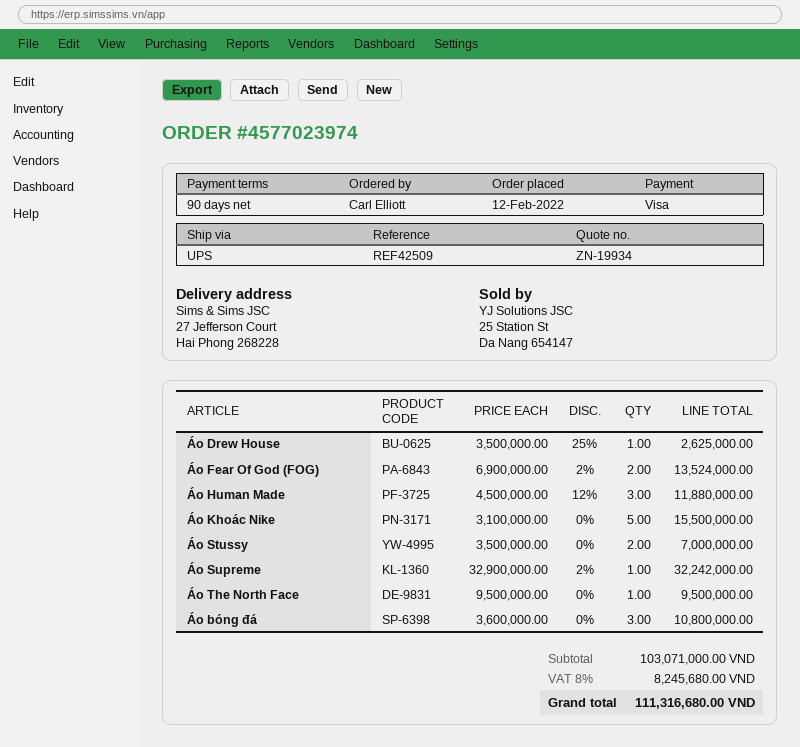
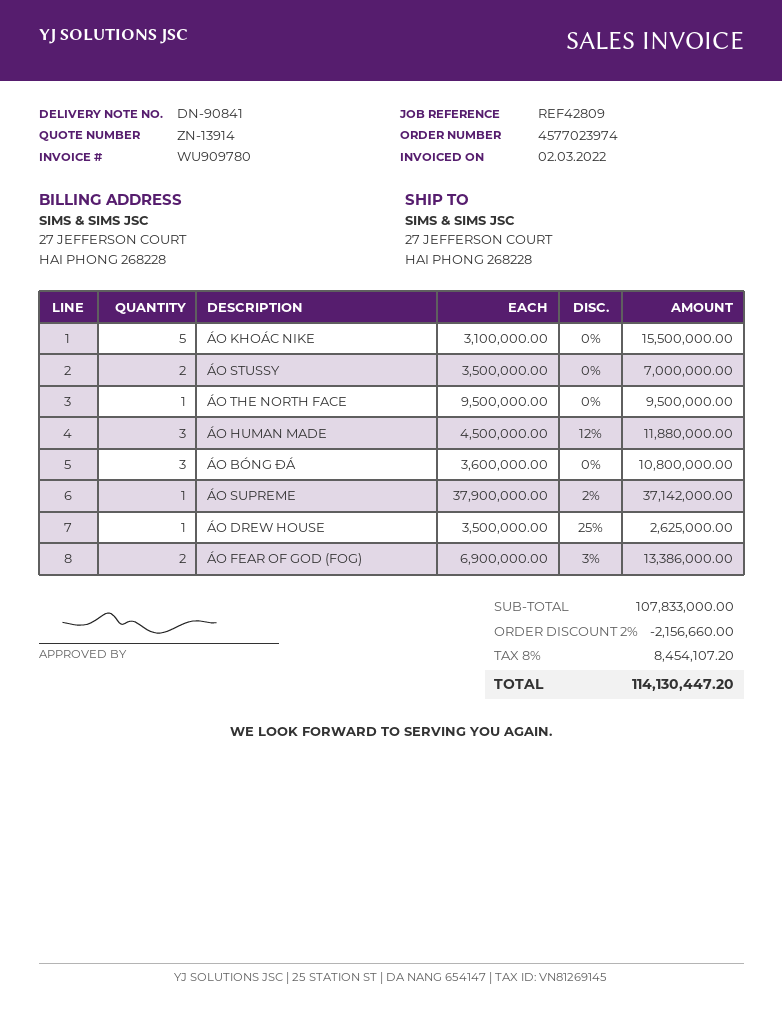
quote number: ZN-19934 -> ZN-13914
reference: REF42509 -> REF42809
Áo Fear Of God (FOG): 2 x 6900000.00 - 2% = 13524000.00 -> 2 x 6900000.00 - 3% = 13386000.00
Áo Supreme: 1 x 32900000.00 - 2% = 32242000.00 -> 1 x 37900000.00 - 2% = 37142000.00
subtotal: 103071000.00 -> 107833000.00
discount: none -> 2% = 2156660.00
tax: 8% = 8245680.00 -> 8% = 8454107.20
total: 111316680.00 -> 114130447.20

